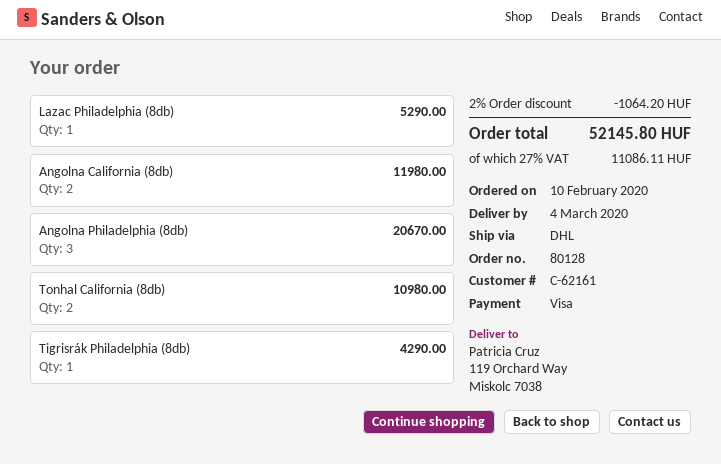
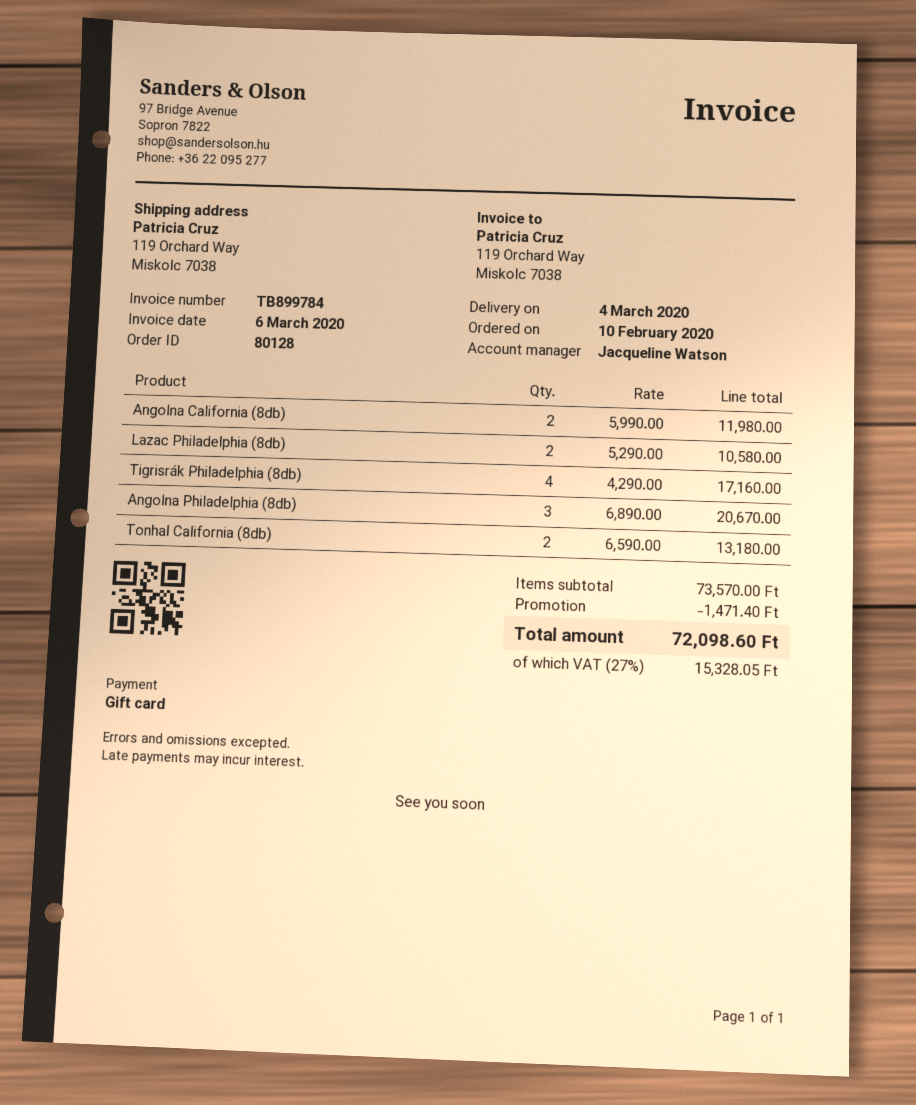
payment method: Visa -> gift card
Lazac Philadelphia (8db): 1 for 5290.00 -> 2 for 10580.00
Tonhal California (8db): 2 for 10980.00 -> 2 for 13180.00
Tigrisrák Philadelphia (8db): 1 for 4290.00 -> 4 for 17160.00
discount: 1064.20 -> 1471.40
tax: 27% = 11086.11 -> 27% = 15328.05
total: 52145.80 -> 72098.60

